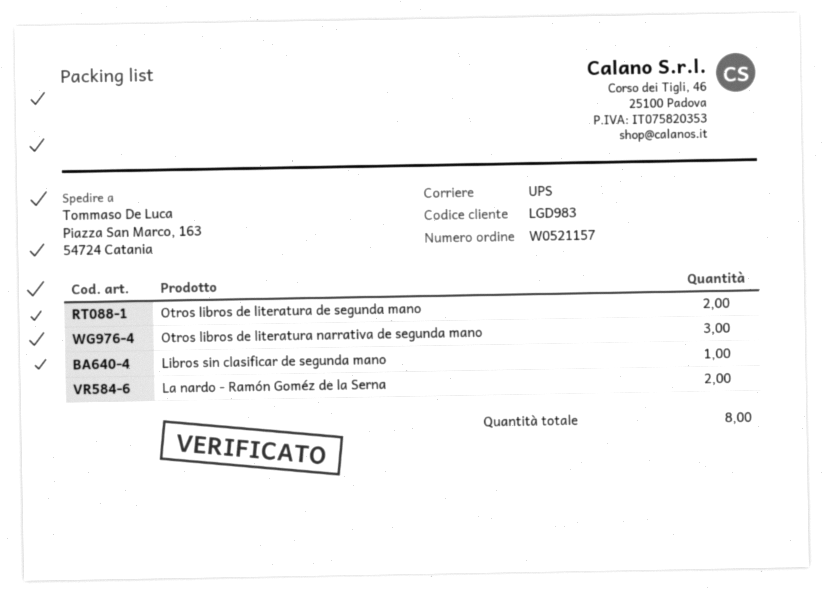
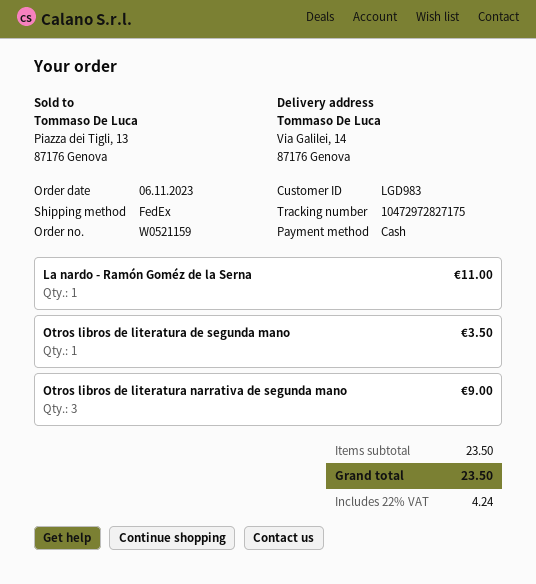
order number: W0521157 -> W0521159
shipping method: UPS -> FedEx
ship to: Piazza San Marco, 163, 54724 Catania -> Via Galilei, 14, 87176 Genova
Otros libros de literatura de segunda mano: 2 -> 1
Libros sin clasificar de segunda mano: 1 -> none
La nardo - Ramón Goméz de la Serna: 2 -> 1

